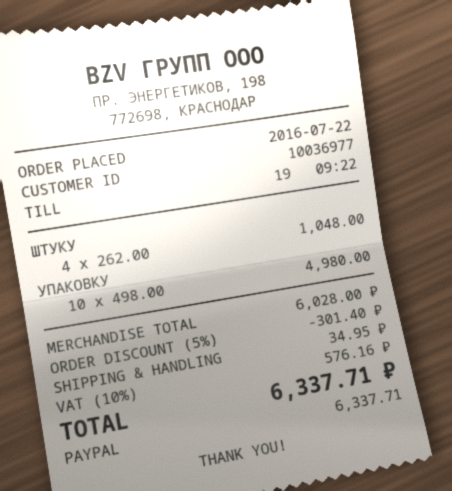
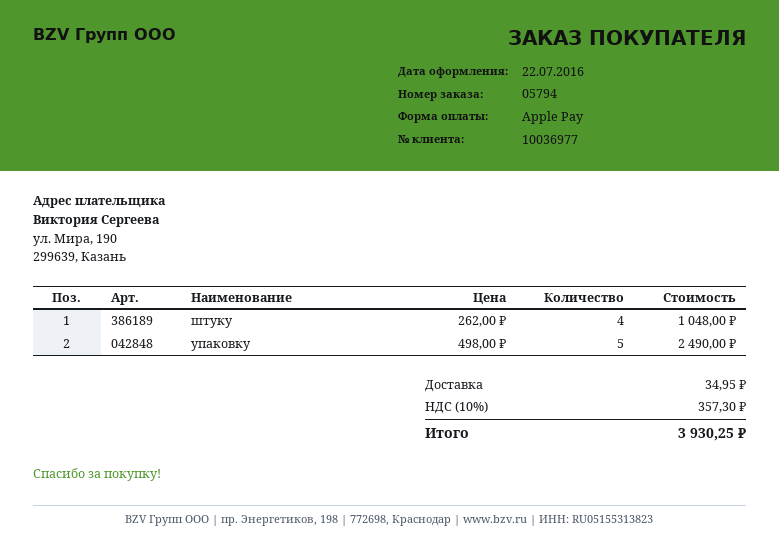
payment method: PayPal -> Apple Pay
УПАКОВКУ: 10 x 498.00 = 4980.00 -> 5 x 498.00 = 2490.00
discount: 5% = 301.40 -> none
tax: 10% = 576.16 -> 10% = 357.30
total: 6337.71 -> 3930.25

